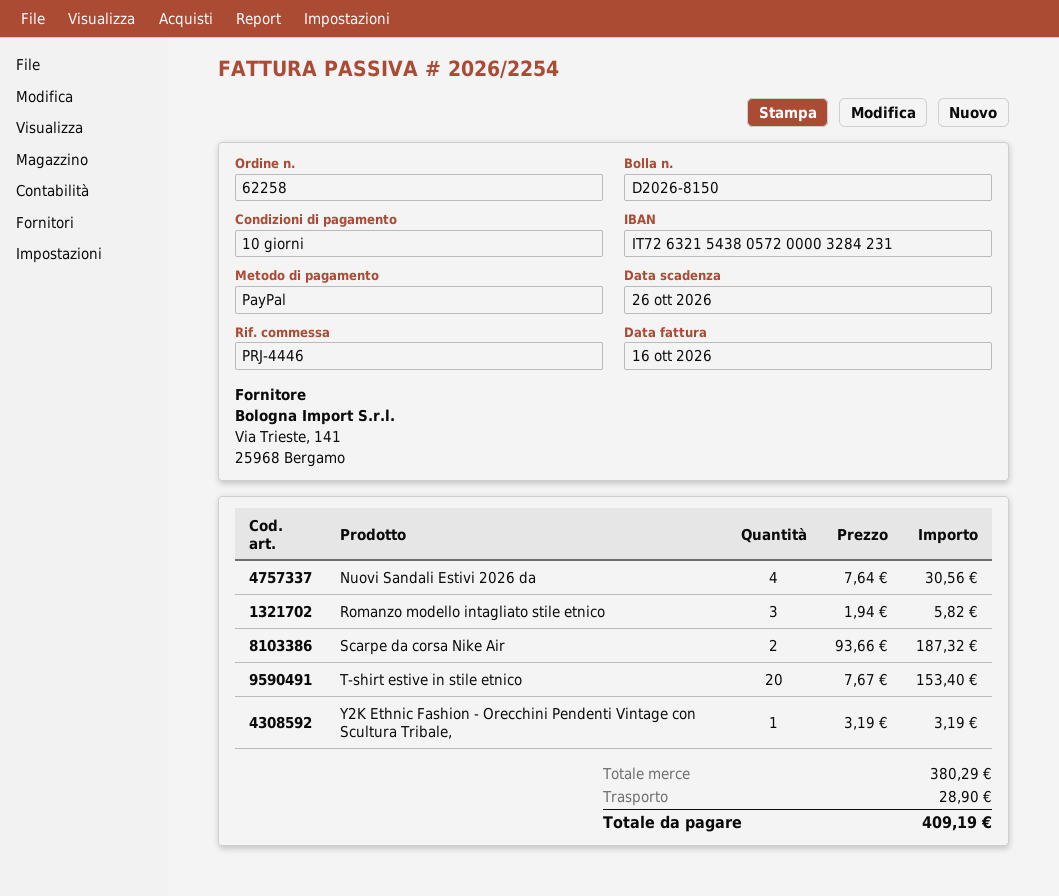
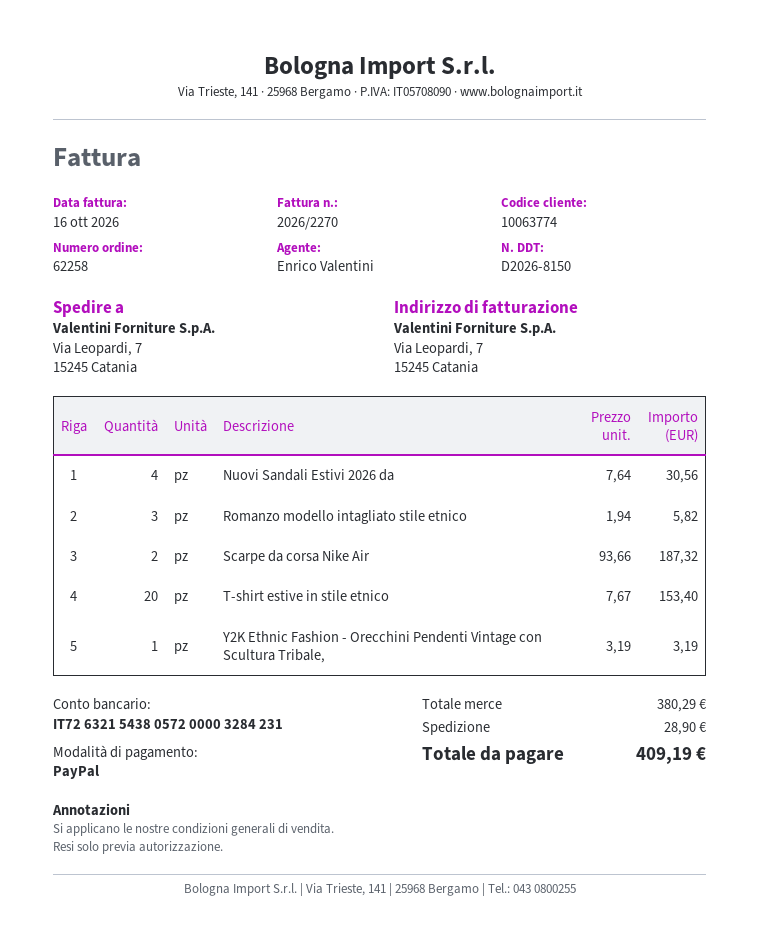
invoice number: 2026/2254 -> 2026/2270

